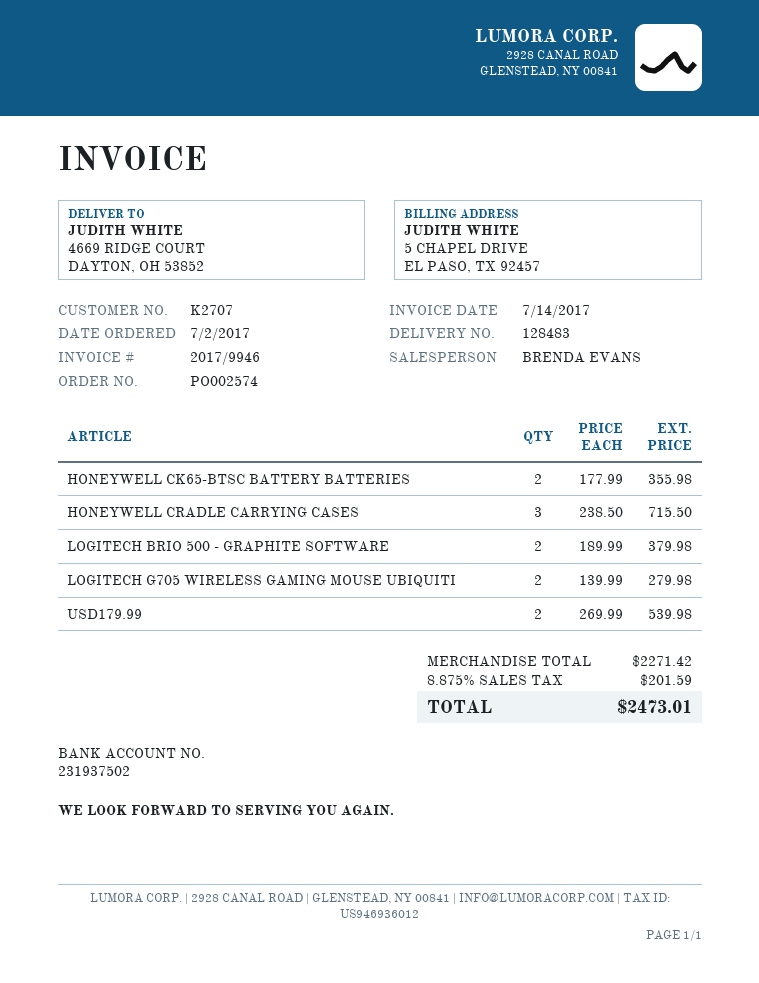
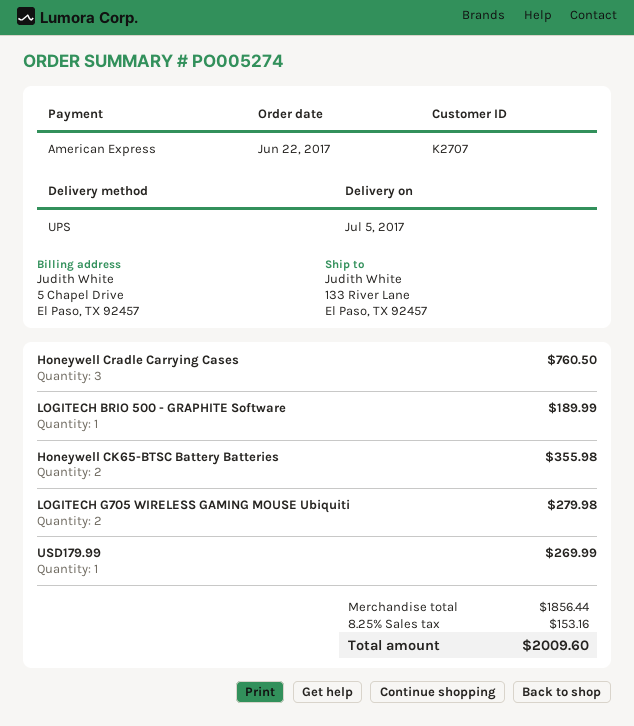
order number: PO002574 -> PO005274
order date: 2017-07-02 -> 2017-06-22
ship to: 4669 RIDGE COURT, DAYTON, OH 53852 -> 133 River Lane, El Paso, TX 92457
HONEYWELL CRADLE CARRYING CASES: 3 for 715.50 -> 3 for 760.50
LOGITECH BRIO 500 - GRAPHITE SOFTWARE: 2 for 379.98 -> 1 for 189.99
USD179.99: 2 for 539.98 -> 1 for 269.99
subtotal: 2271.42 -> 1856.44
tax: 8.875% = 201.59 -> 8.25% = 153.16
total: 2473.01 -> 2009.60

